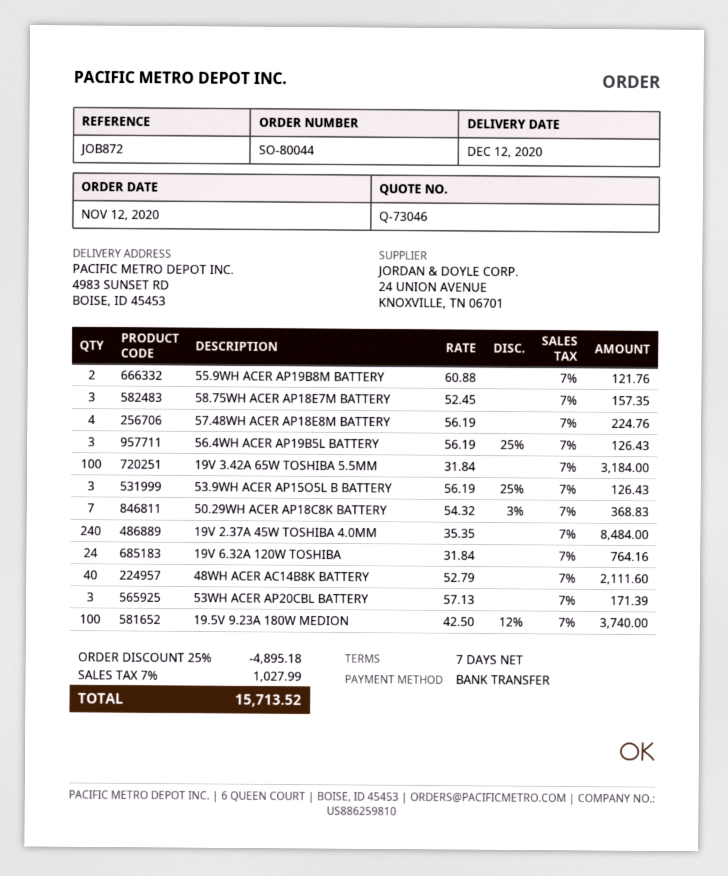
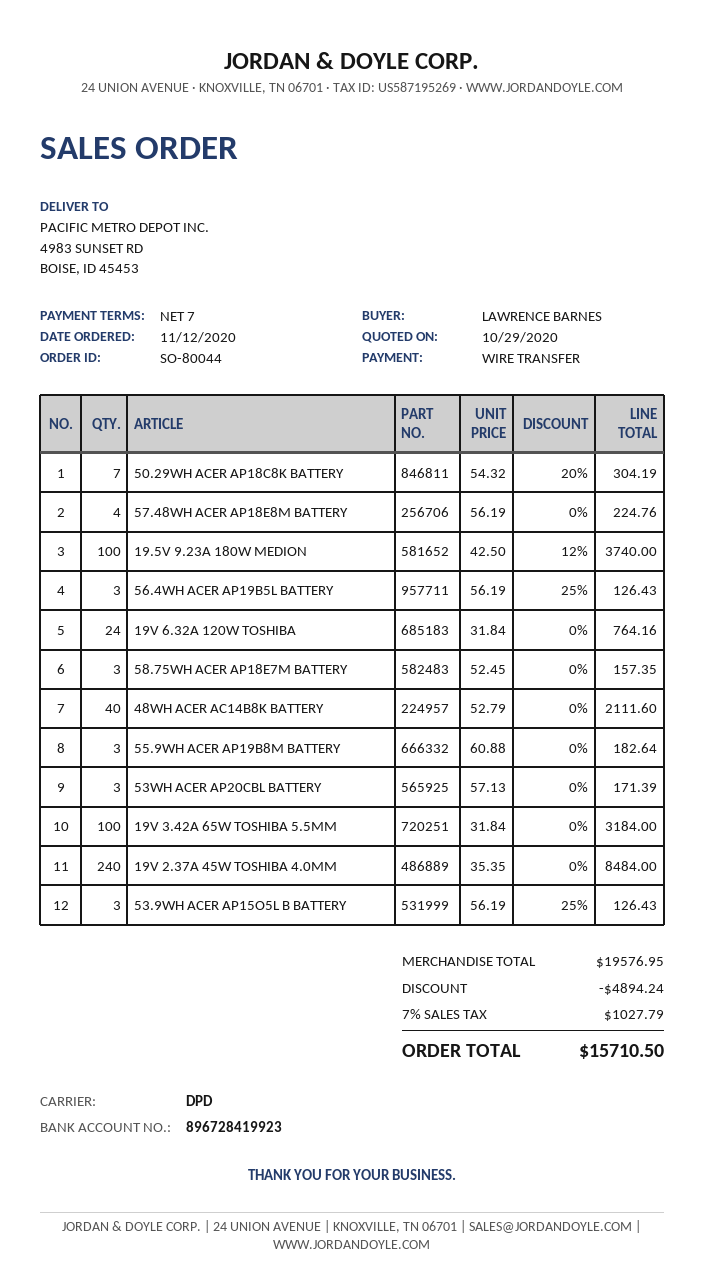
55.9WH ACER AP19B8M BATTERY: 2 x 60.88 = 121.76 -> 3 x 60.88 = 182.64
50.29WH ACER AP18C8K BATTERY: 7 x 54.32 - 3% = 368.83 -> 7 x 54.32 - 20% = 304.19
discount: 4895.18 -> 4894.24
tax: 7% = 1027.99 -> 7% = 1027.79
total: 15713.52 -> 15710.50

